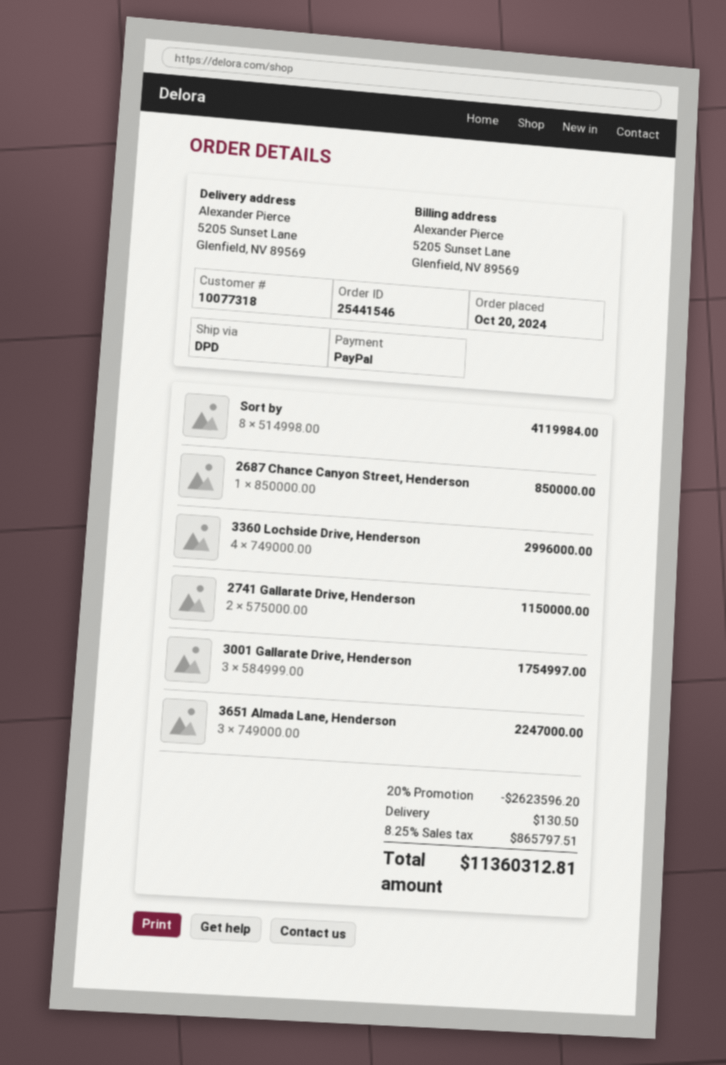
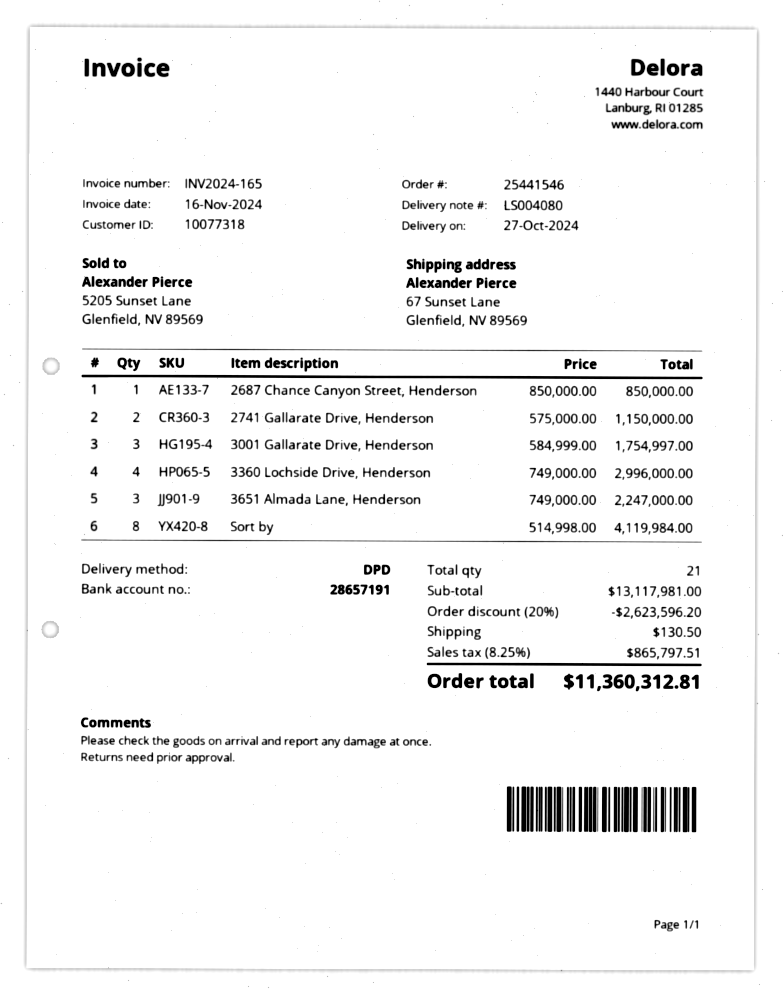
ship to: 5205 Sunset Lane, Glenfield, NV 89569 -> 67 Sunset Lane, Glenfield, NV 89569

